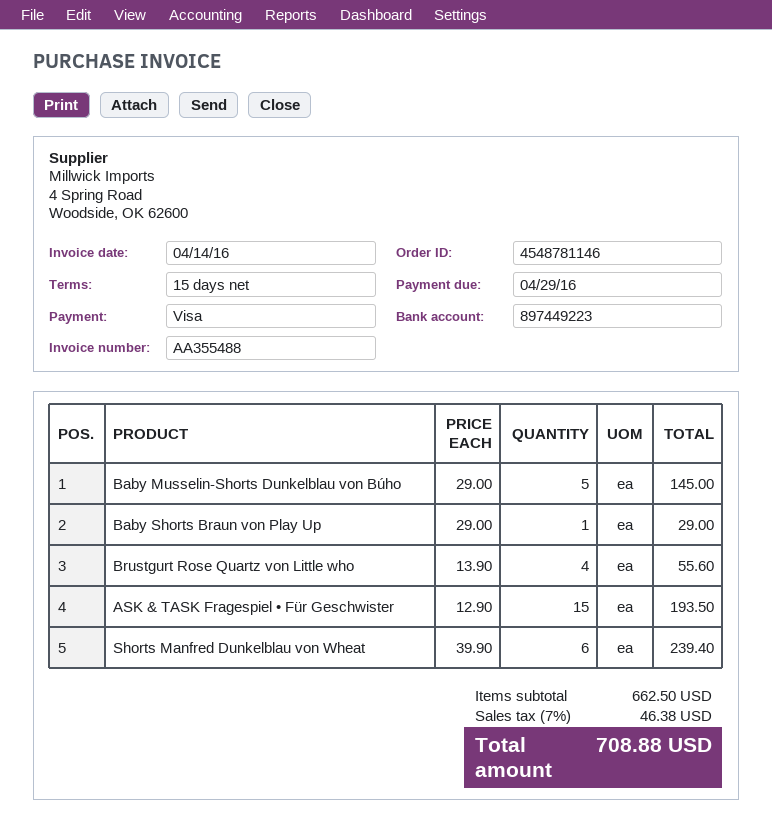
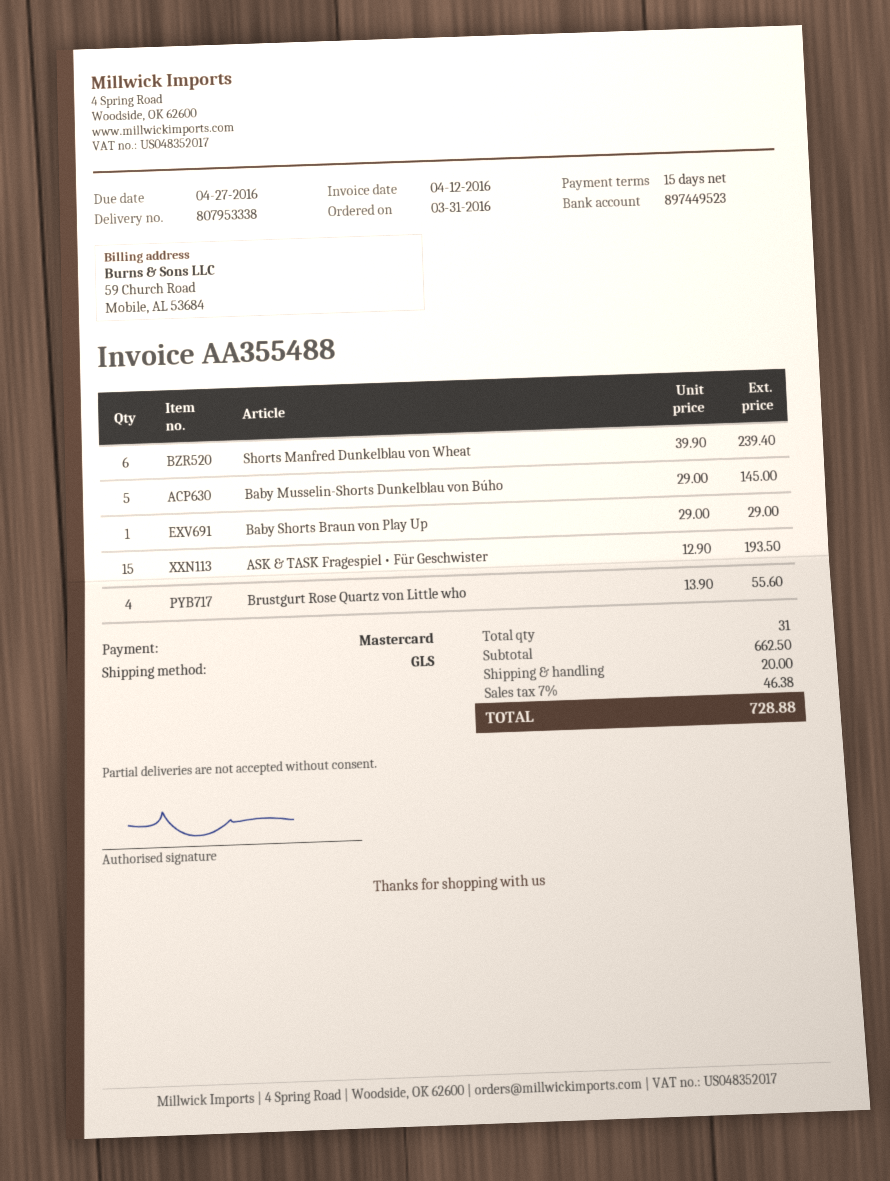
invoice date: 2016-04-14 -> 2016-04-12
due date: 2016-04-29 -> 2016-04-27
payment method: Visa -> Mastercard
bank account: 897449223 -> 897449523
shipping: none -> 20.00
total: 708.88 -> 728.88

